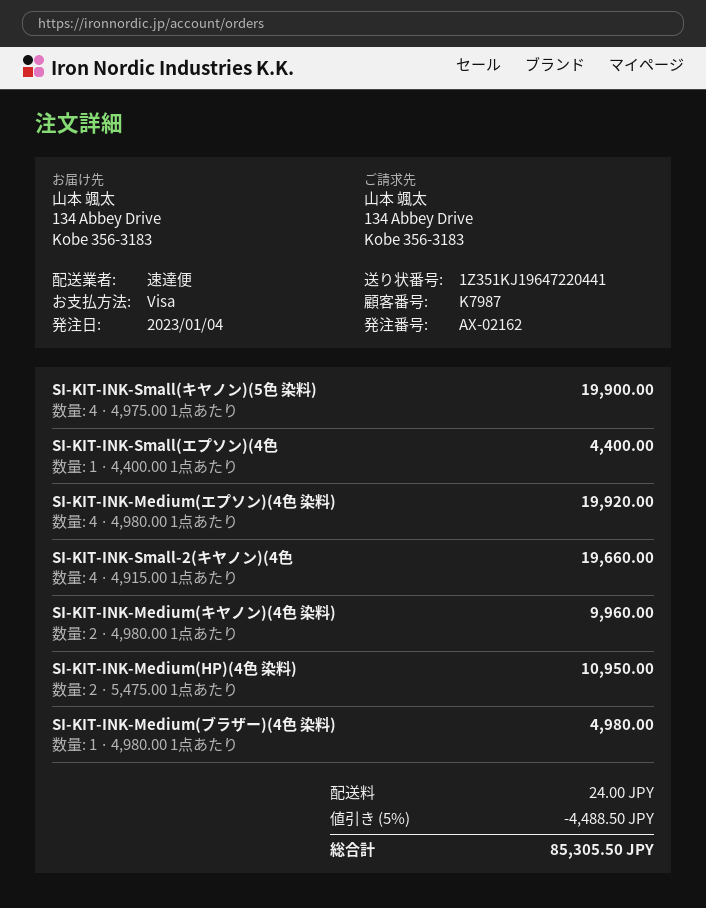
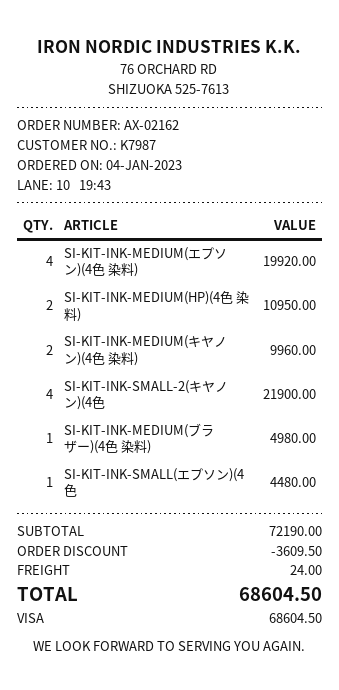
SI-KIT-INK-Small(キヤノン)(5色 染料): 4 for 19900.00 -> none
SI-KIT-INK-Small(エプソン)(4色: 1 for 4400.00 -> 1 for 4480.00
SI-KIT-INK-Small-2(キヤノン)(4色: 4 for 19660.00 -> 4 for 21900.00
discount: 4488.50 -> 3609.50
total: 85305.50 -> 68604.50

